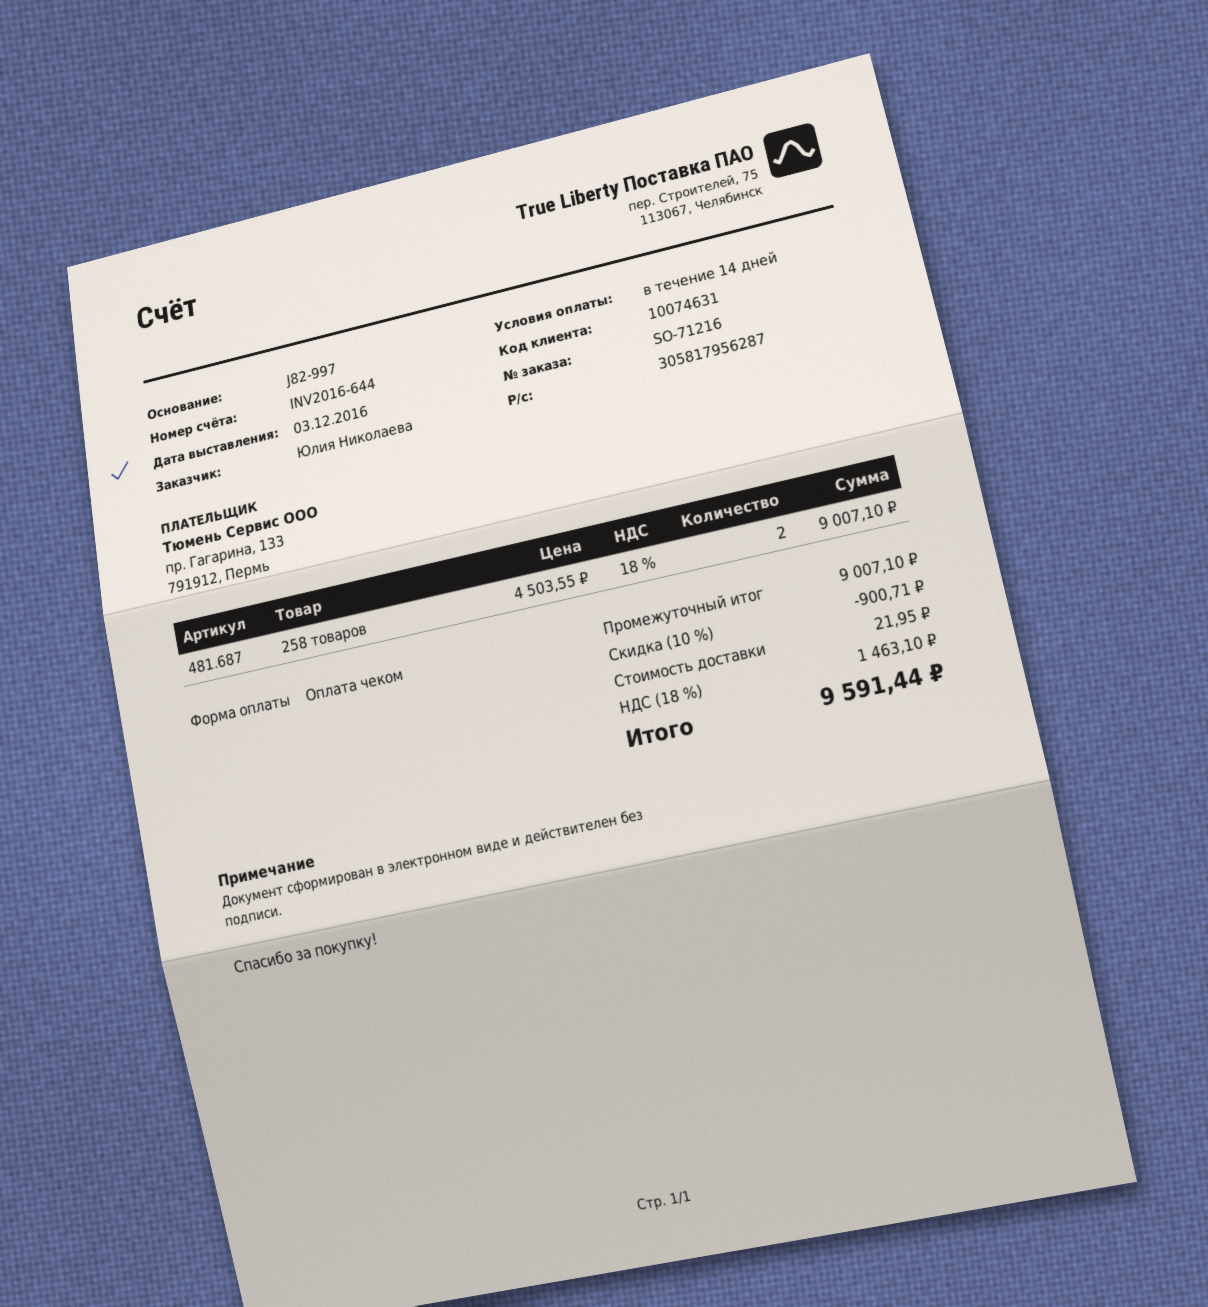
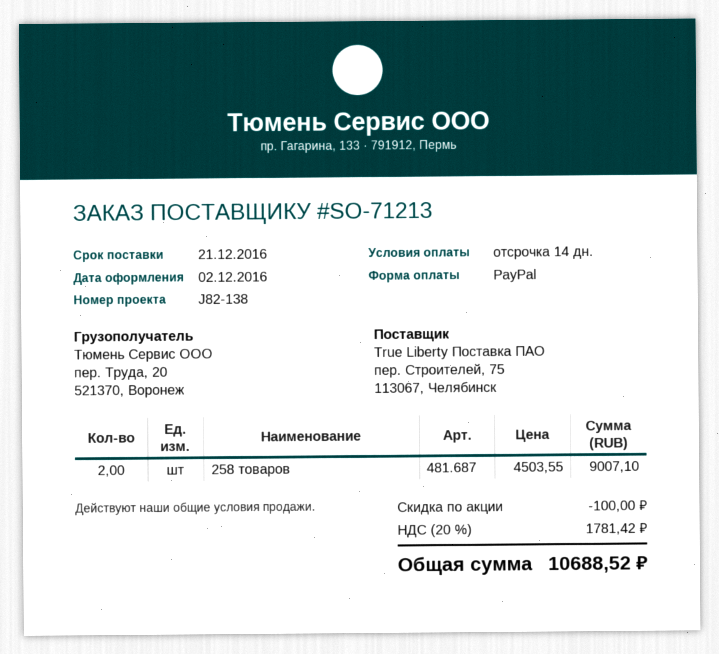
order number: SO-71216 -> SO-71213
reference: J82-997 -> J82-138
payment method: cheque -> PayPal
discount: 900.71 -> 100.00
shipping: 21.95 -> none
tax: 18% = 1463.10 -> 20% = 1781.42
total: 9591.44 -> 10688.52

